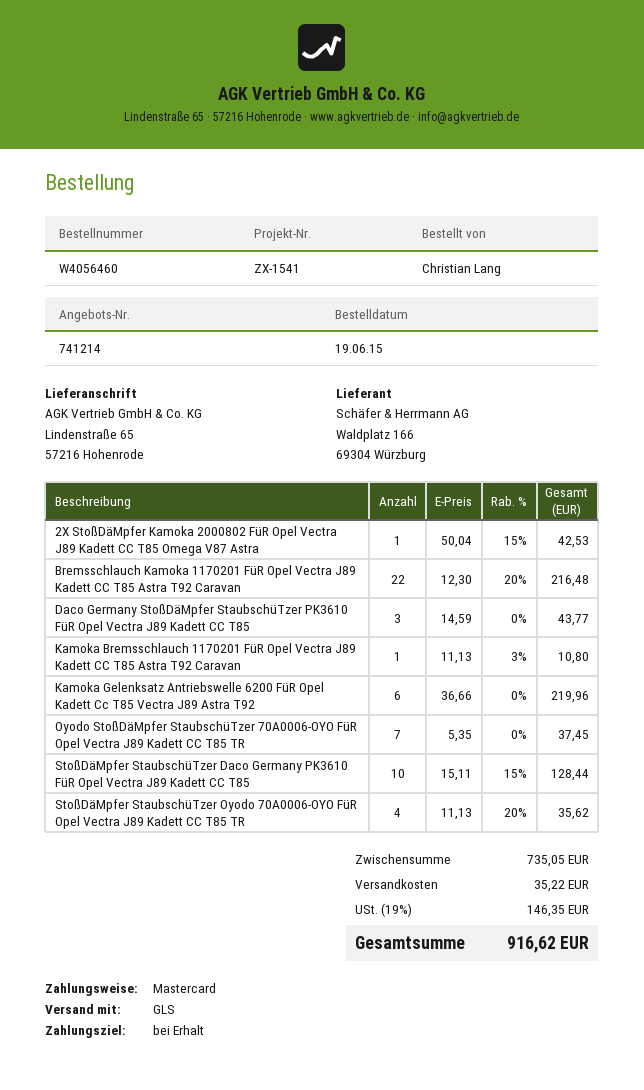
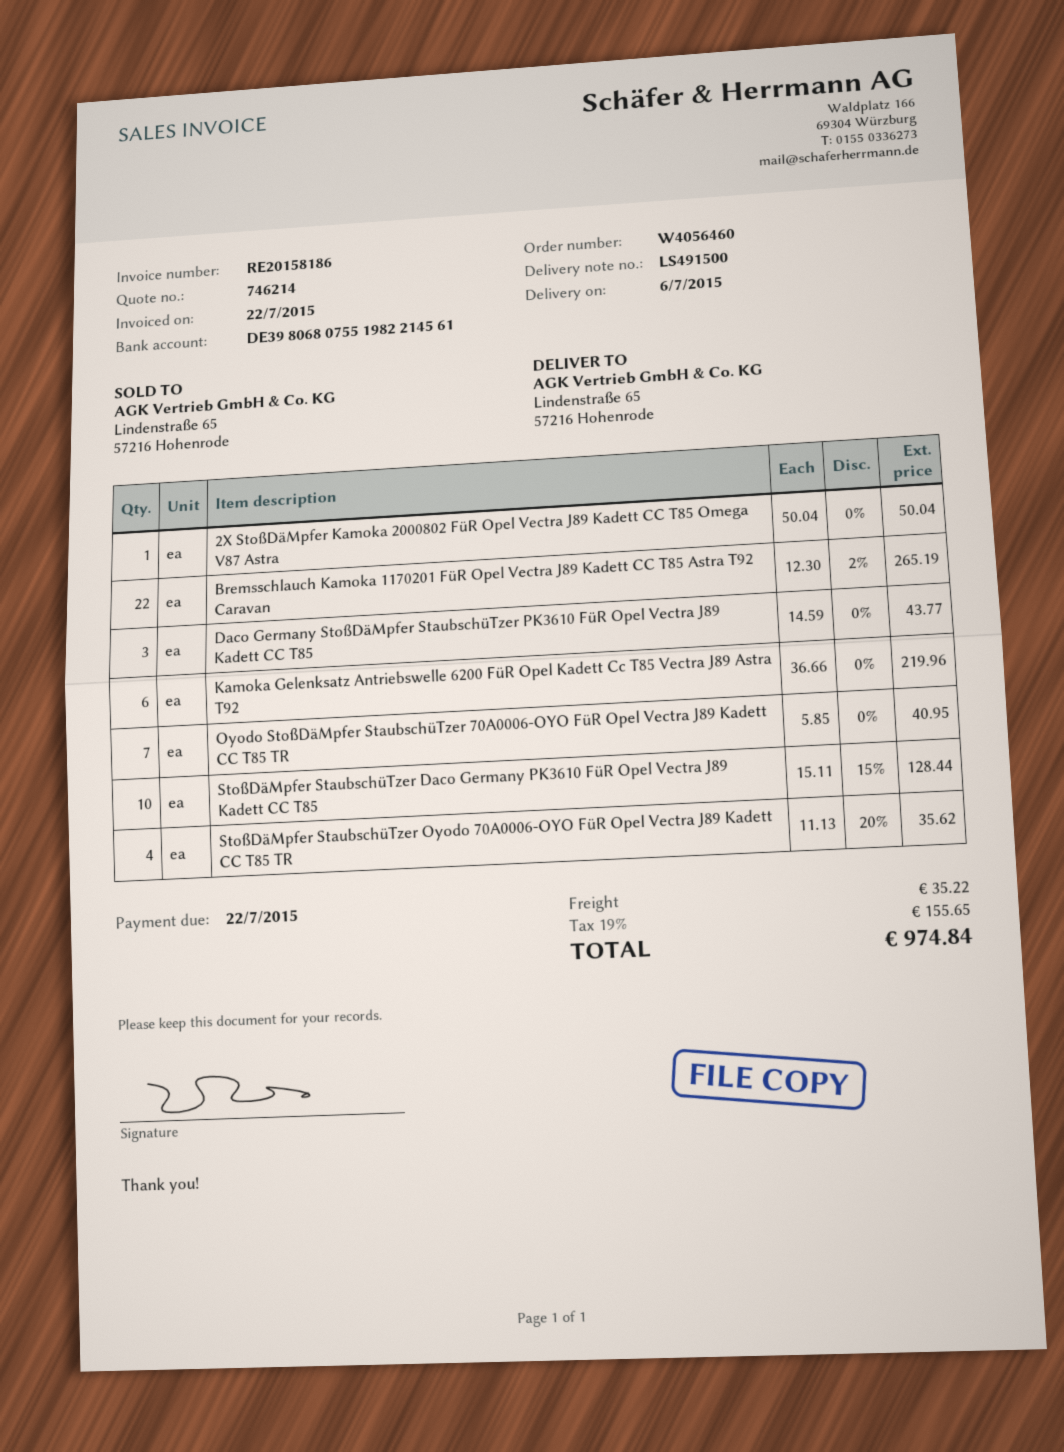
quote number: 741214 -> 746214
2X StoßDäMpfer Kamoka 2000802 FüR Opel Vectra J89 Kadett CC T85 Omega V87 Astra: 1 x 50.04 - 15% = 42.53 -> 1 x 50.04 = 50.04
Bremsschlauch Kamoka 1170201 FüR Opel Vectra J89 Kadett CC T85 Astra T92 Caravan: 22 x 12.30 - 20% = 216.48 -> 22 x 12.30 - 2% = 265.19
Kamoka Bremsschlauch 1170201 FüR Opel Vectra J89 Kadett CC T85 Astra T92 Caravan: 1 x 11.13 - 3% = 10.80 -> none
Oyodo StoßDäMpfer StaubschüTzer 70A0006-OYO FüR Opel Vectra J89 Kadett CC T85 TR: 7 x 5.35 = 37.45 -> 7 x 5.85 = 40.95
tax: 19% = 146.35 -> 19% = 155.65
total: 916.62 -> 974.84

